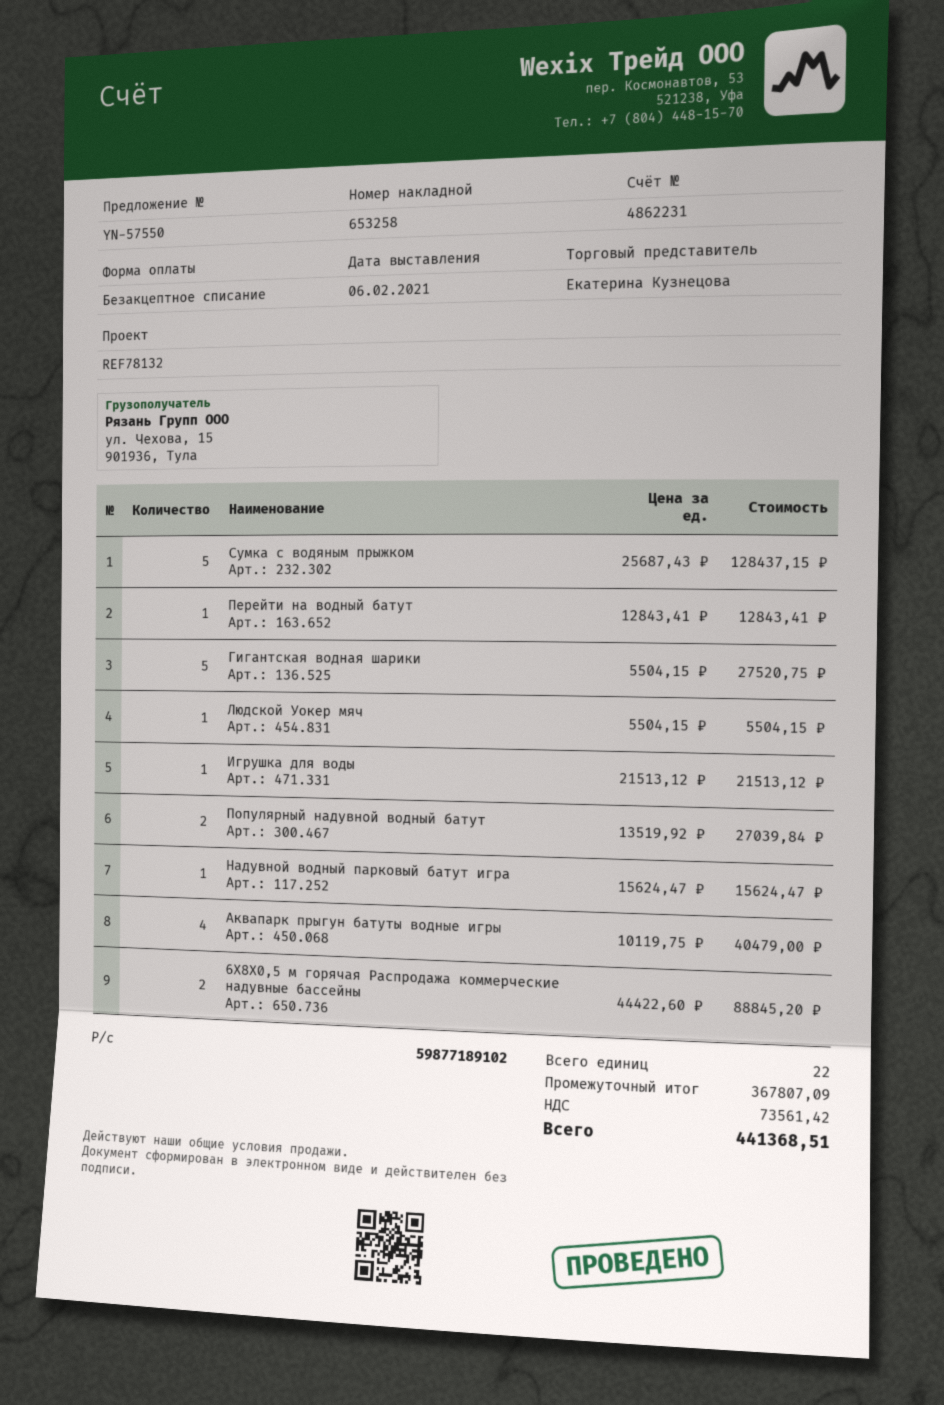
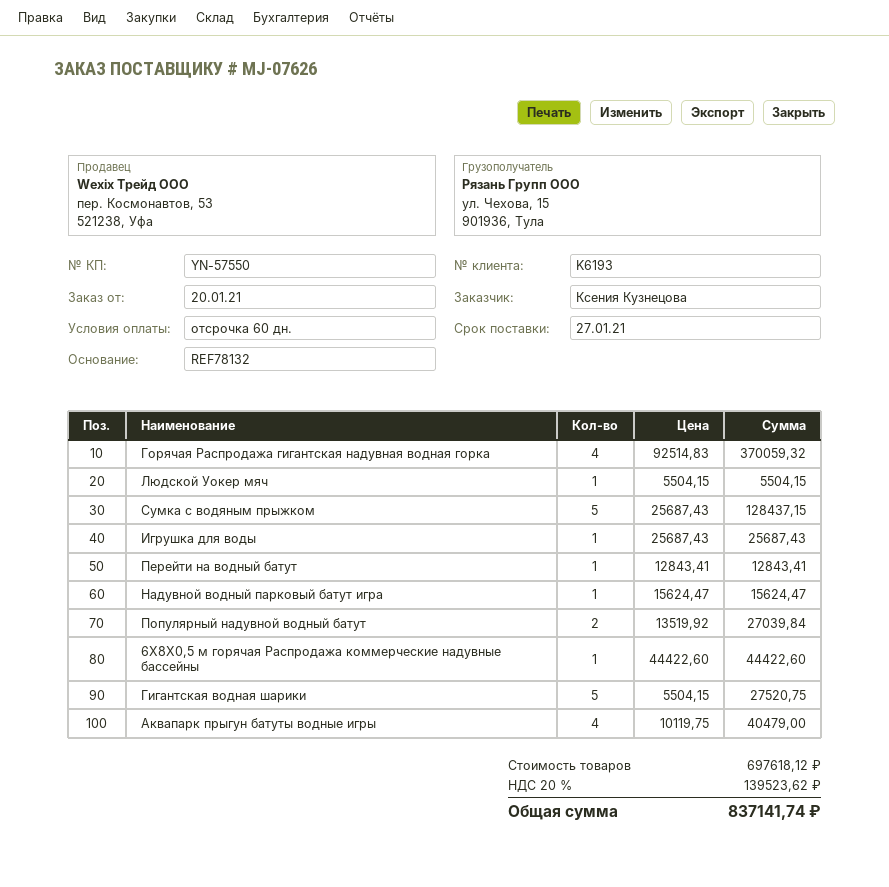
Игрушка для воды: 1 x 21513.12 = 21513.12 -> 1 x 25687.43 = 25687.43
6X8X0,5 м горячая Распродажа коммерческие надувные бассейны: 2 x 44422.60 = 88845.20 -> 1 x 44422.60 = 44422.60
Горячая Распродажа гигантская надувная водная горка: none -> 4 x 92514.83 = 370059.32
subtotal: 367807.09 -> 697618.12
tax: 73561.42 -> 139523.62
total: 441368.51 -> 837141.74

